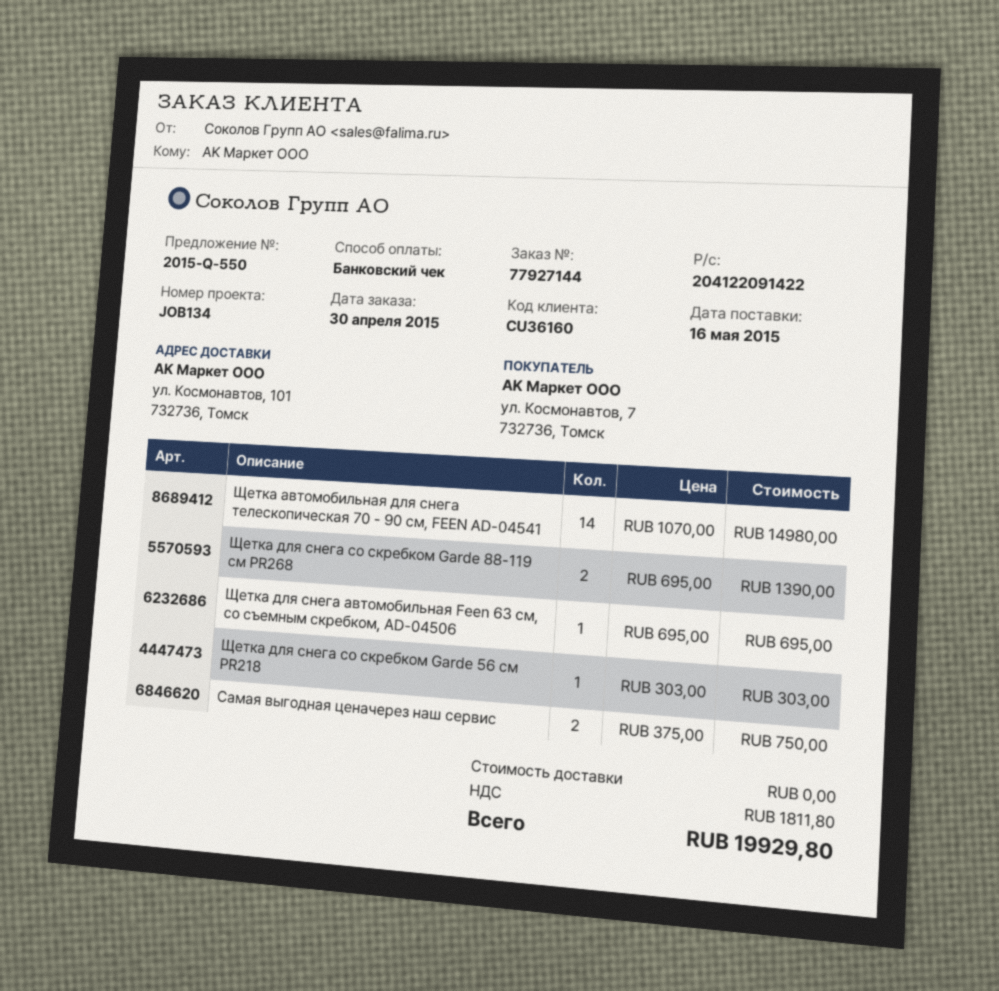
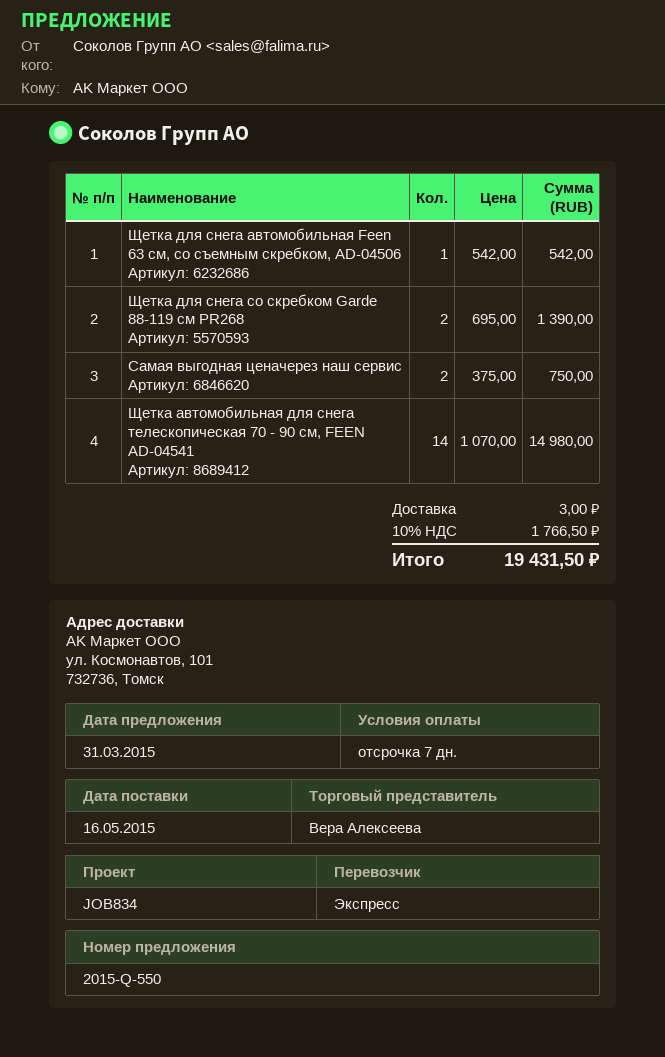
reference: JOB134 -> JOB834
Щетка для снега автомобильная Feen 63 см, со съемным скребком, AD-04506: 1 x 695.00 = 695.00 -> 1 x 542.00 = 542.00
Щетка для снега со скребком Garde 56 см PR218: 1 x 303.00 = 303.00 -> none
shipping: 0.00 -> 3.00
tax: 1811.80 -> 1766.50
total: 19929.80 -> 19431.50

